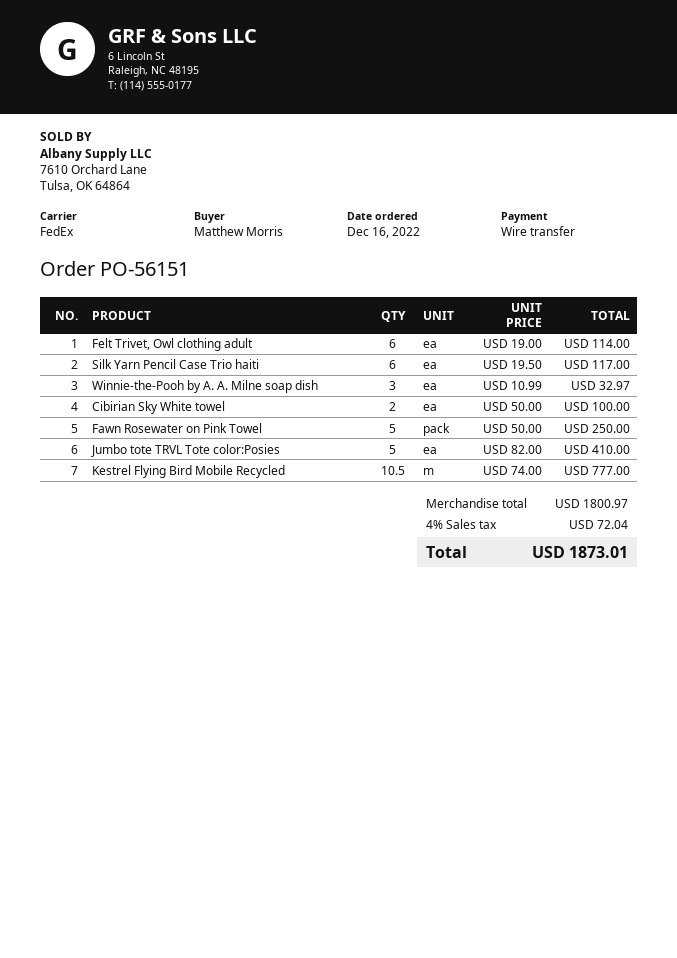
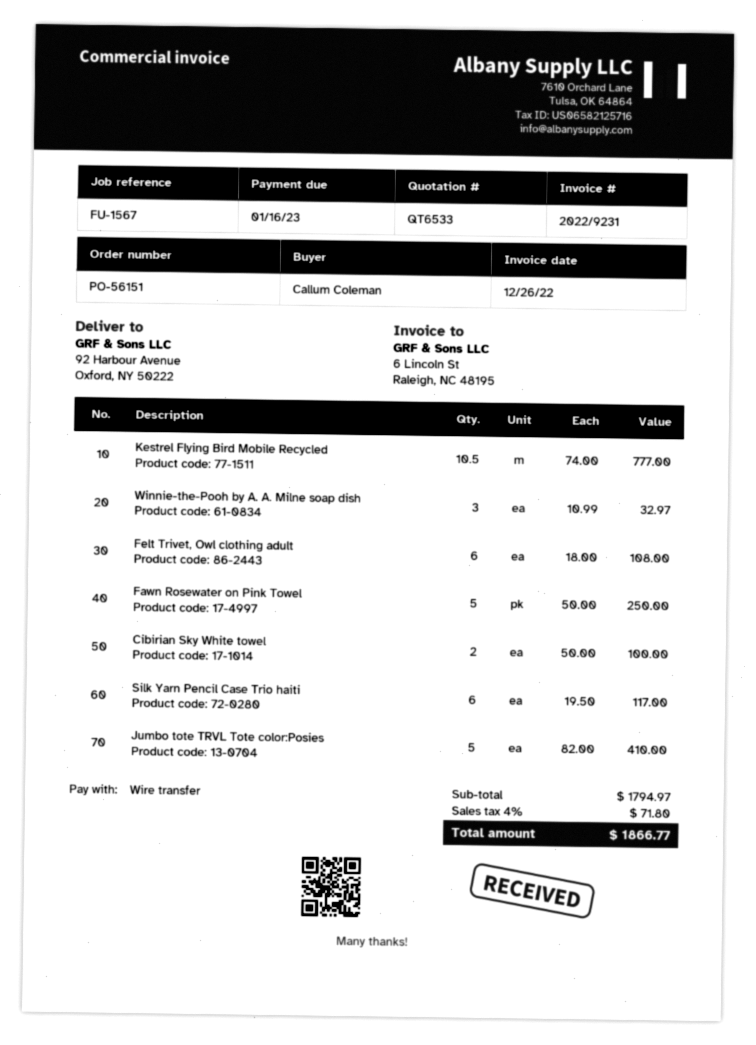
ordered by: Matthew Morris -> Callum Coleman
Felt Trivet, Owl clothing adult: 6 x 19.00 = 114.00 -> 6 x 18.00 = 108.00
subtotal: 1800.97 -> 1794.97
tax: 4% = 72.04 -> 4% = 71.80
total: 1873.01 -> 1866.77

